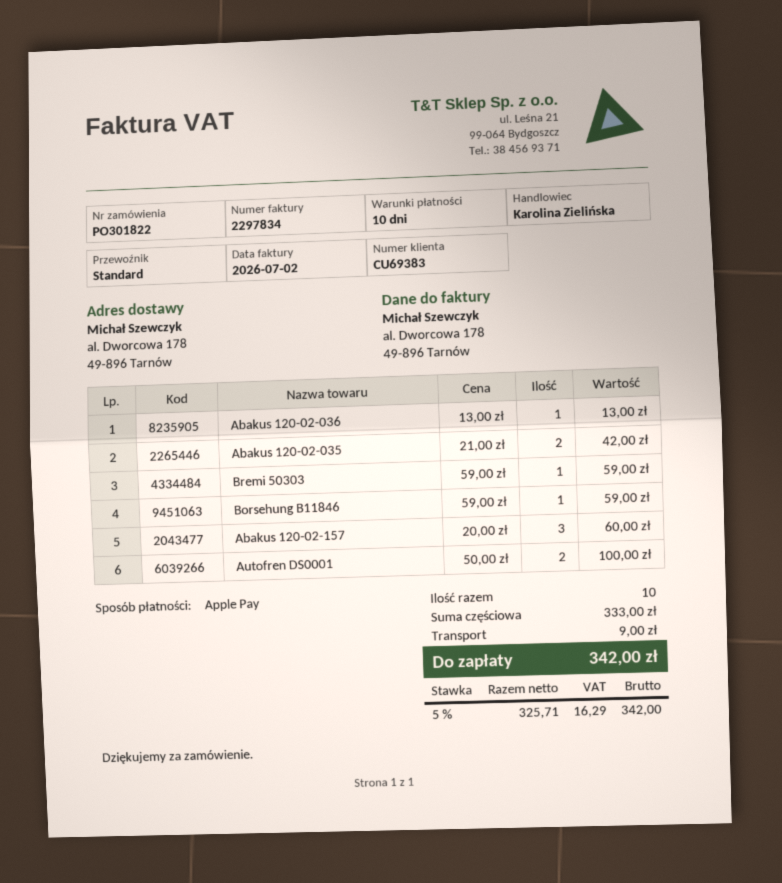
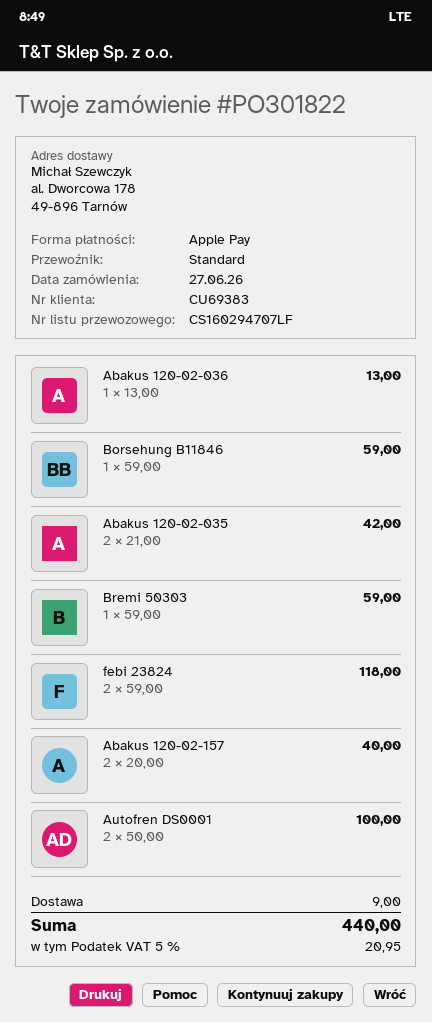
Abakus 120-02-157: 3 x 20.00 = 60.00 -> 2 x 20.00 = 40.00
febi 23824: none -> 2 x 59.00 = 118.00
tax: 5% = 16.29 -> 5% = 20.95
total: 342.00 -> 440.00

